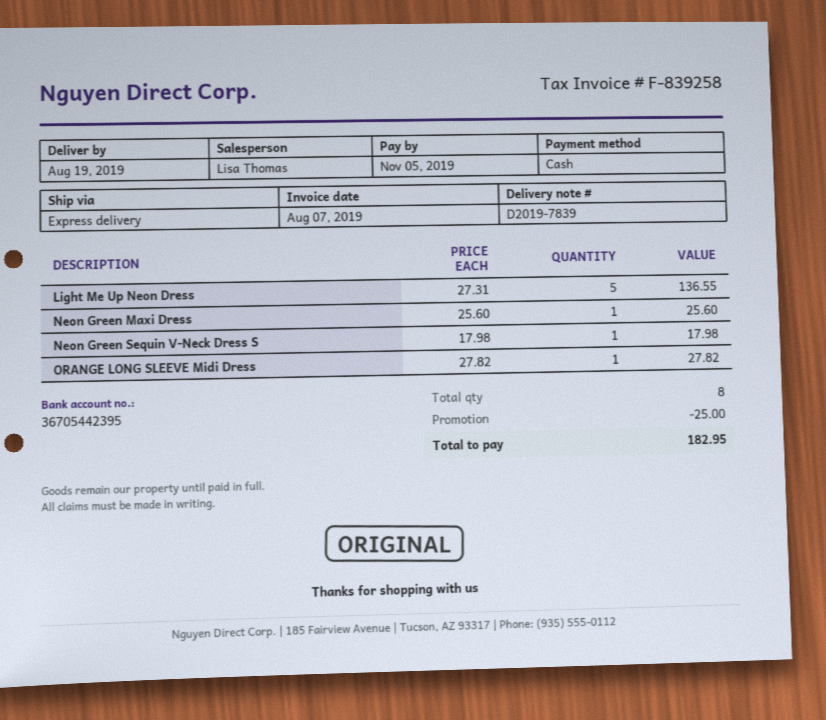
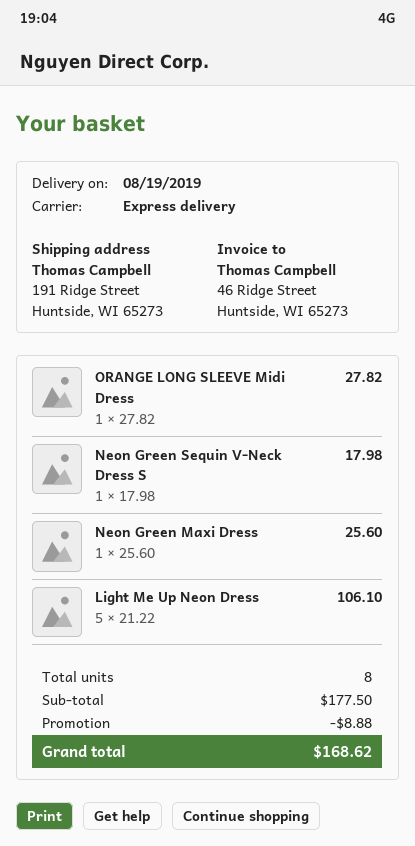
Light Me Up Neon Dress: 5 x 27.31 = 136.55 -> 5 x 21.22 = 106.10
discount: 25.00 -> 8.88
total: 182.95 -> 168.62

